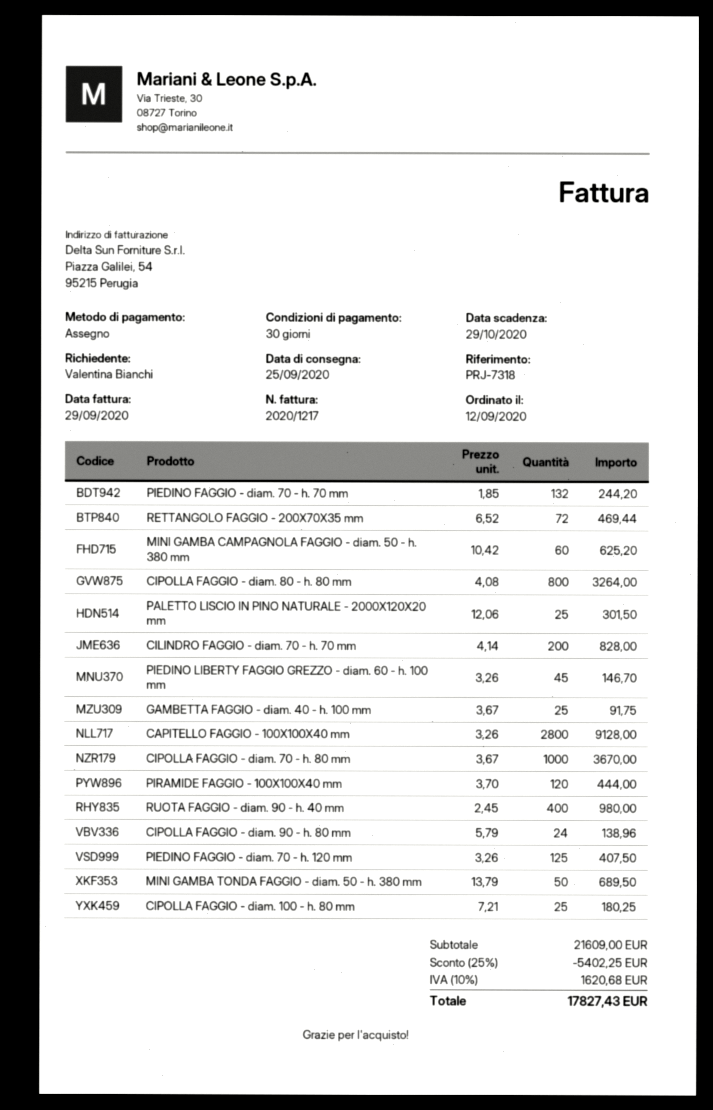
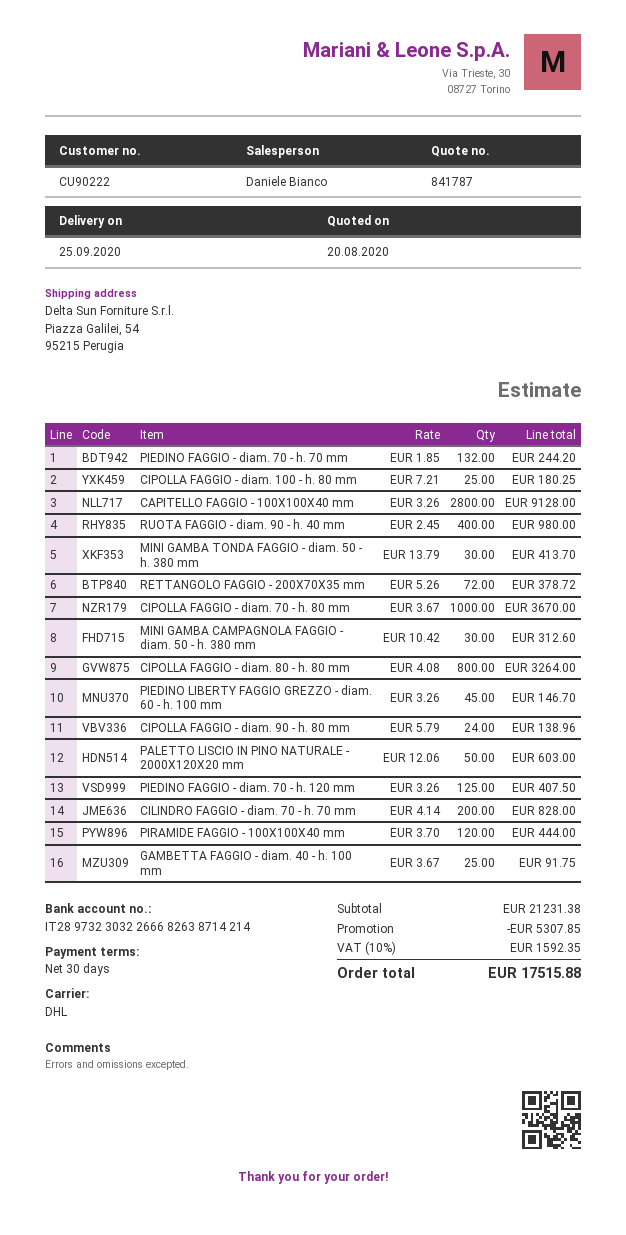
RETTANGOLO FAGGIO - 200X70X35 mm: 72 x 6.52 = 469.44 -> 72 x 5.26 = 378.72
MINI GAMBA CAMPAGNOLA FAGGIO - diam. 50 - h. 380 mm: 60 x 10.42 = 625.20 -> 30 x 10.42 = 312.60
PALETTO LISCIO IN PINO NATURALE - 2000X120X20 mm: 25 x 12.06 = 301.50 -> 50 x 12.06 = 603.00
MINI GAMBA TONDA FAGGIO - diam. 50 - h. 380 mm: 50 x 13.79 = 689.50 -> 30 x 13.79 = 413.70
subtotal: 21609.00 -> 21231.38
discount: 5402.25 -> 5307.85
tax: 10% = 1620.68 -> 10% = 1592.35
total: 17827.43 -> 17515.88

